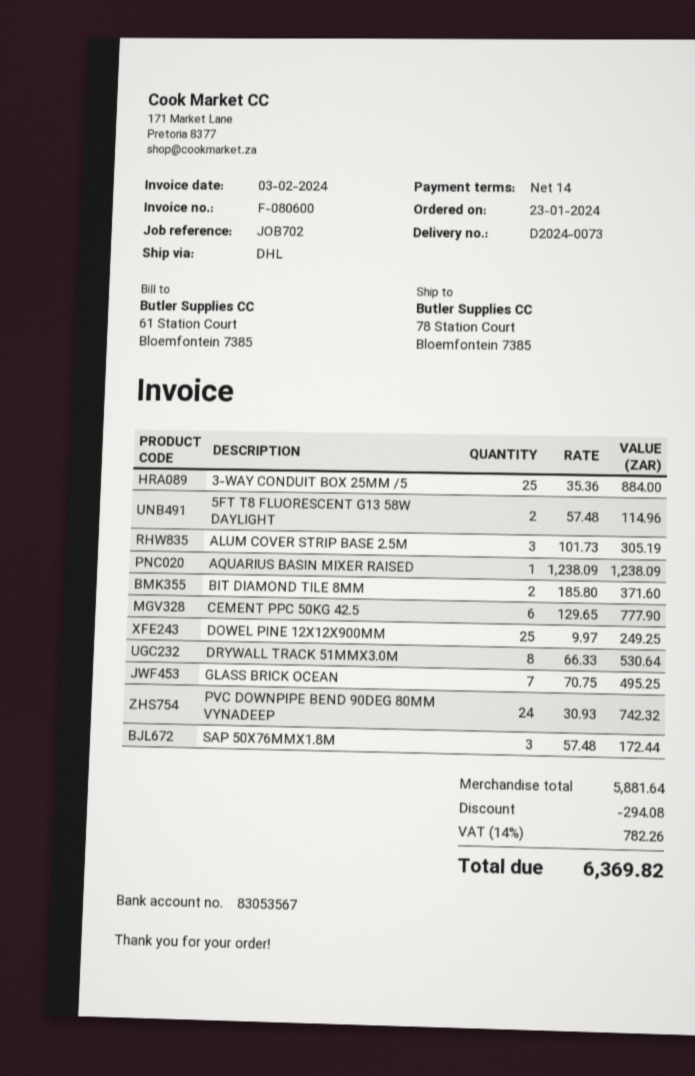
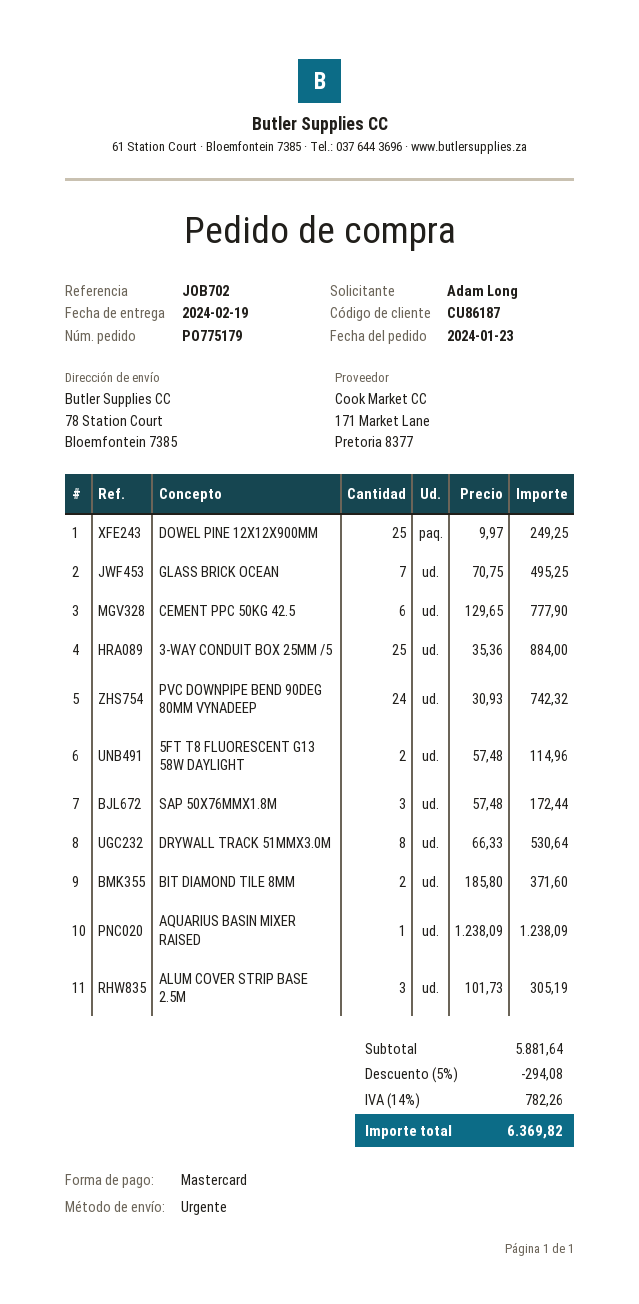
shipping method: DHL -> express

